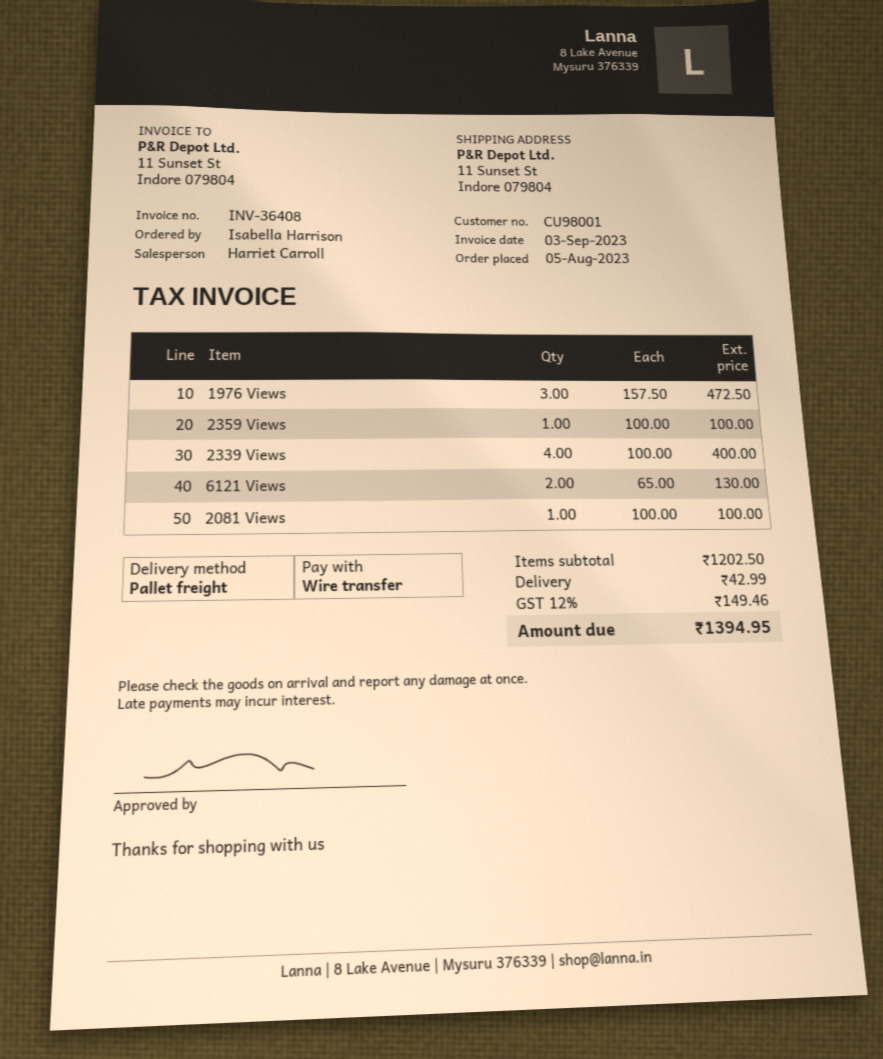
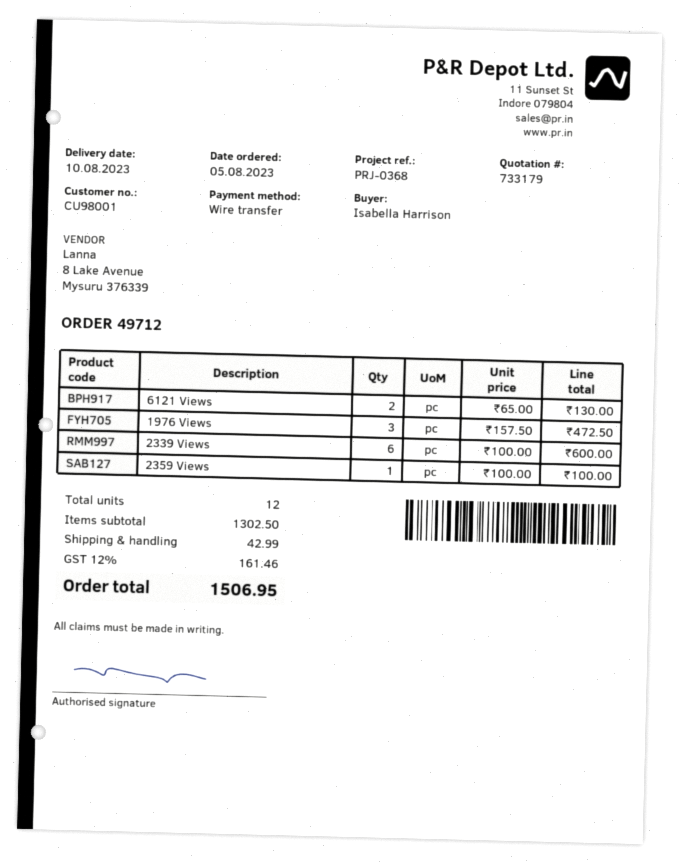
2339 Views: 4 x 100.00 = 400.00 -> 6 x 100.00 = 600.00
2081 Views: 1 x 100.00 = 100.00 -> none
subtotal: 1202.50 -> 1302.50
tax: 12% = 149.46 -> 12% = 161.46
total: 1394.95 -> 1506.95

